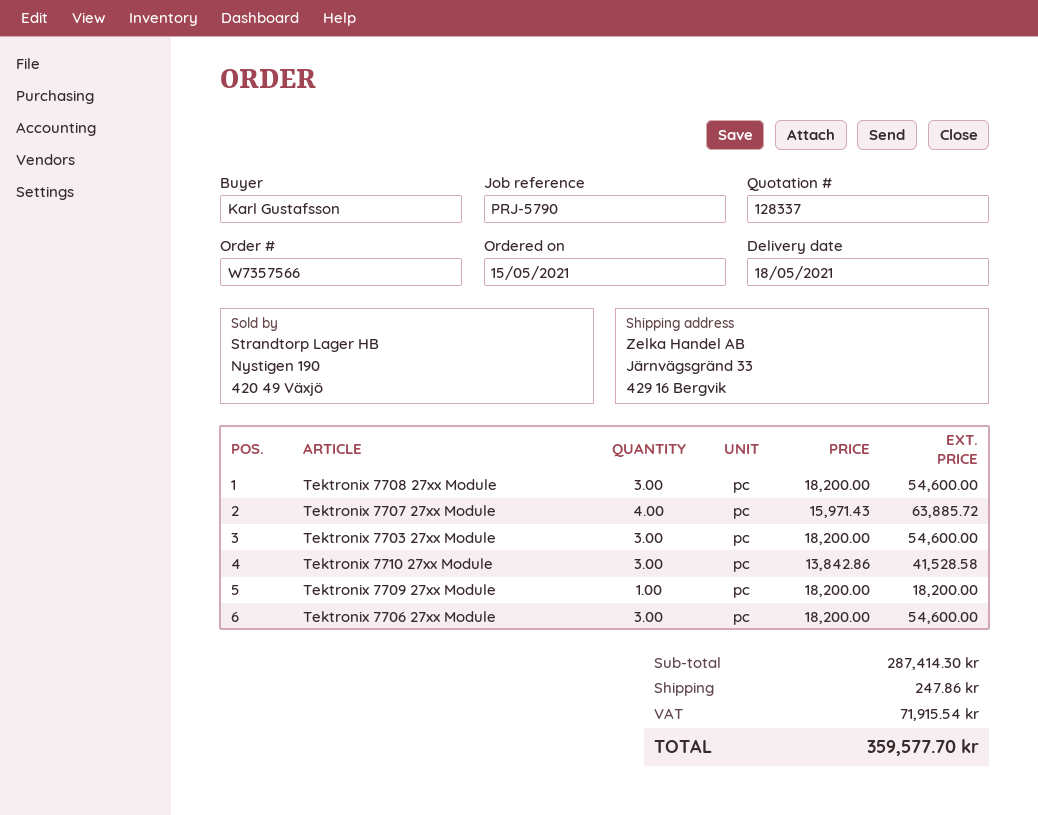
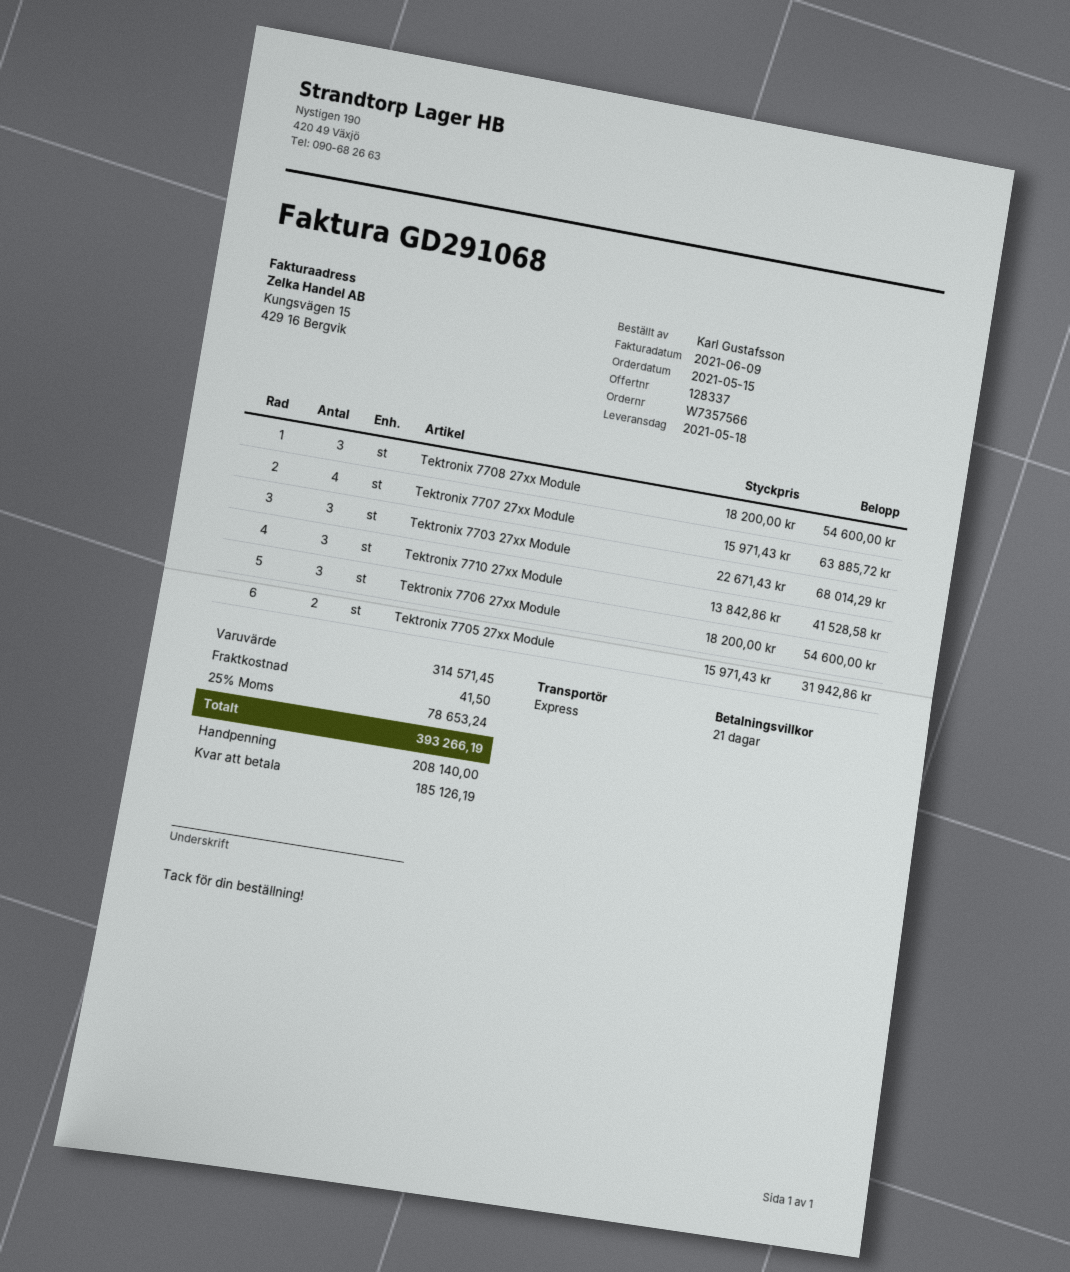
Tektronix 7703 27xx Module: 3 x 18200.00 = 54600.00 -> 3 x 22671.43 = 68014.29
Tektronix 7709 27xx Module: 1 x 18200.00 = 18200.00 -> none
Tektronix 7705 27xx Module: none -> 2 x 15971.43 = 31942.86
subtotal: 287414.30 -> 314571.45
shipping: 247.86 -> 41.50
tax: 71915.54 -> 78653.24
total: 359577.70 -> 393266.19

